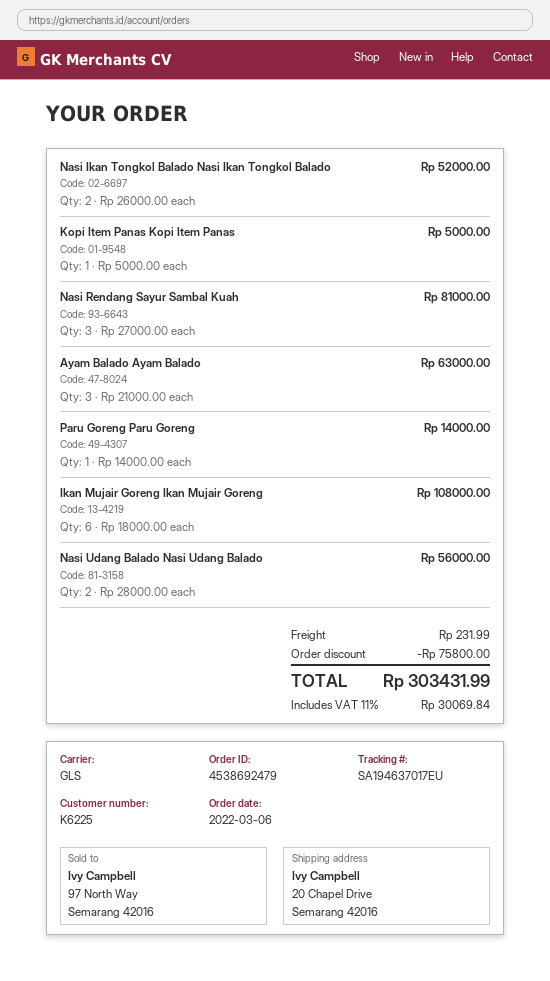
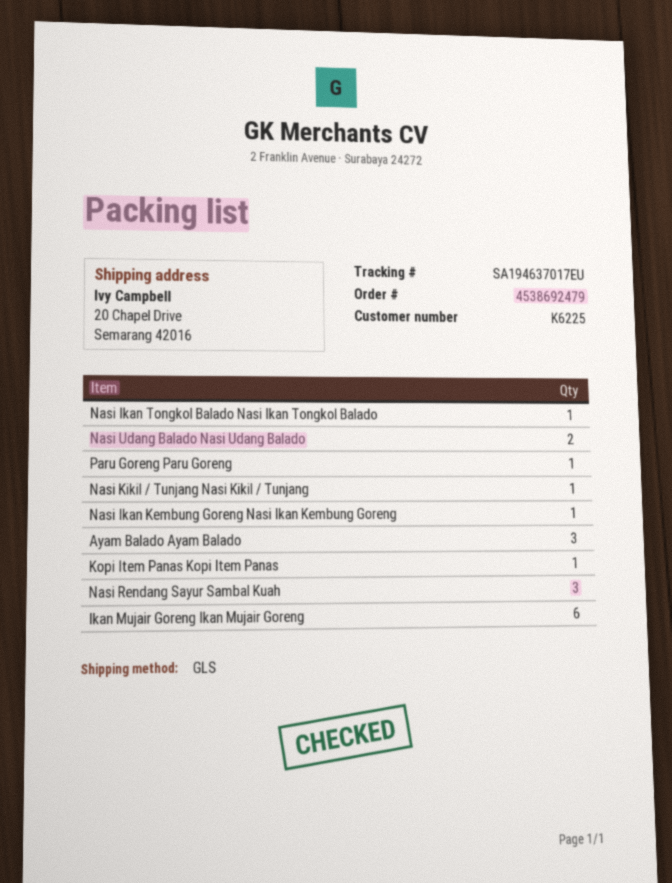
Nasi Ikan Tongkol Balado Nasi Ikan Tongkol Balado: 2 -> 1
Nasi Kikil / Tunjang Nasi Kikil / Tunjang: none -> 1
Nasi Ikan Kembung Goreng Nasi Ikan Kembung Goreng: none -> 1

